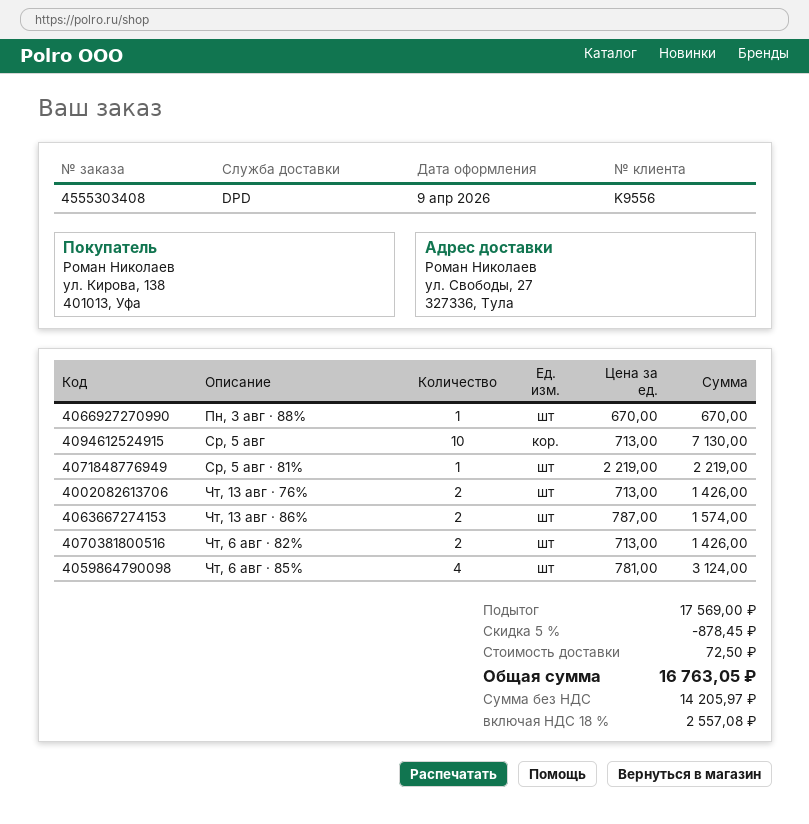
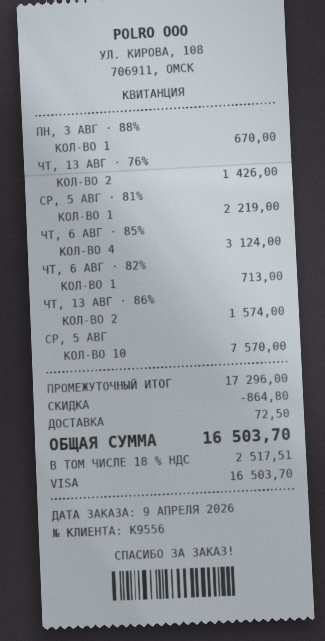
Ср, 5 авг: 10 for 7130.00 -> 10 for 7570.00
Чт, 6 авг · 82%: 2 for 1426.00 -> 1 for 713.00
subtotal: 17569.00 -> 17296.00
discount: 878.45 -> 864.80
tax: 18% = 2557.08 -> 18% = 2517.51
total: 16763.05 -> 16503.70

